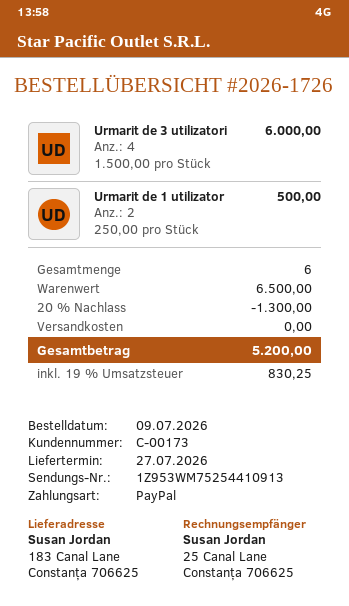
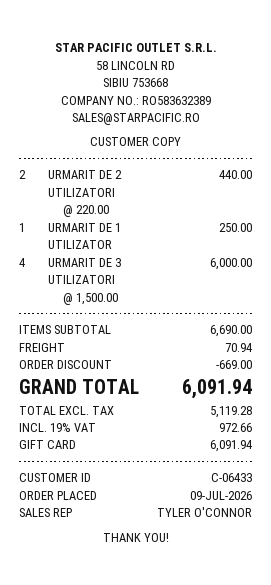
customer number: C-00173 -> C-06433
payment method: PayPal -> gift card
Urmarit de 1 utilizator: 2 x 250.00 = 500.00 -> 1 x 250.00 = 250.00
URMARIT DE 2 UTILIZATORI: none -> 2 x 220.00 = 440.00
subtotal: 6500.00 -> 6690.00
discount: 1300.00 -> 669.00
shipping: 0.00 -> 70.94
tax: 19% = 830.25 -> 19% = 972.66
total: 5200.00 -> 6091.94

